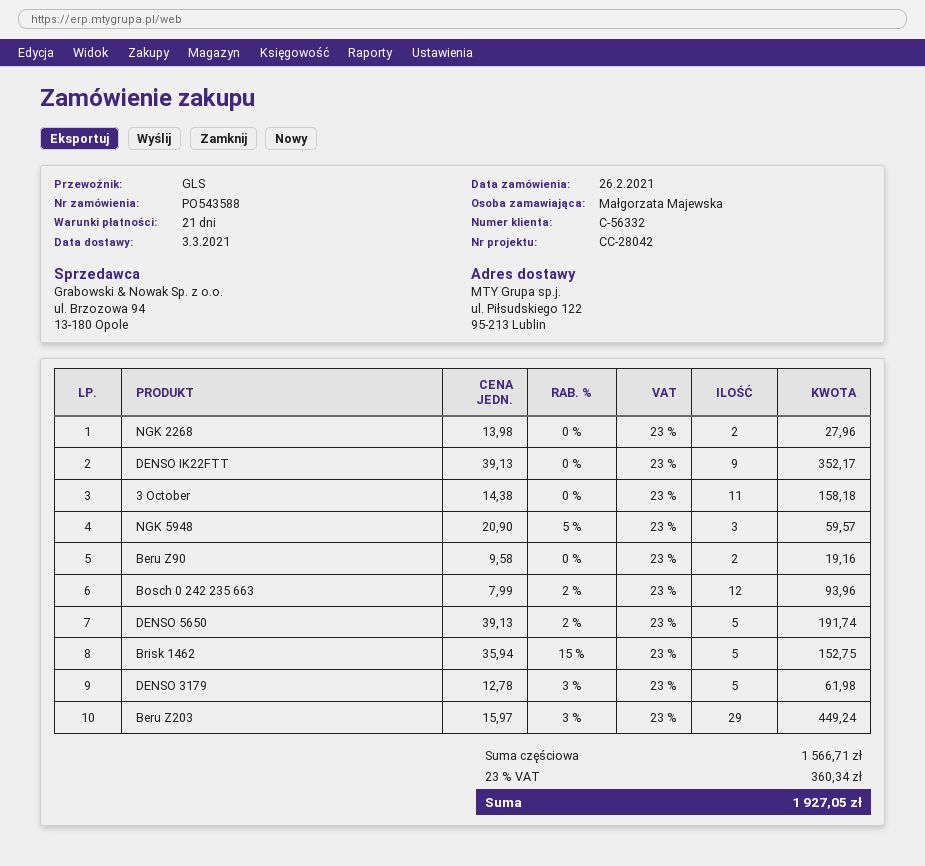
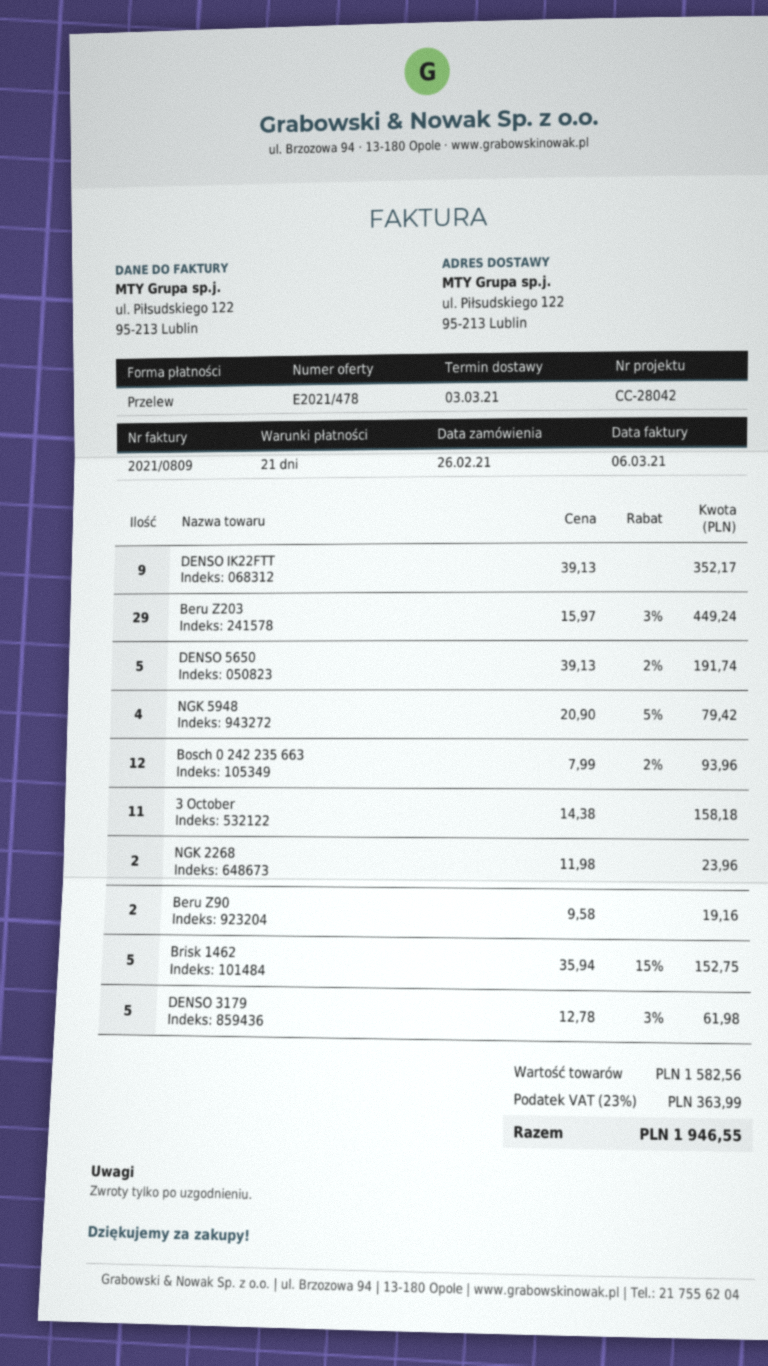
NGK 2268: 2 x 13.98 = 27.96 -> 2 x 11.98 = 23.96
NGK 5948: 3 x 20.90 - 5% = 59.57 -> 4 x 20.90 - 5% = 79.42
subtotal: 1566.71 -> 1582.56
tax: 23% = 360.34 -> 23% = 363.99
total: 1927.05 -> 1946.55

